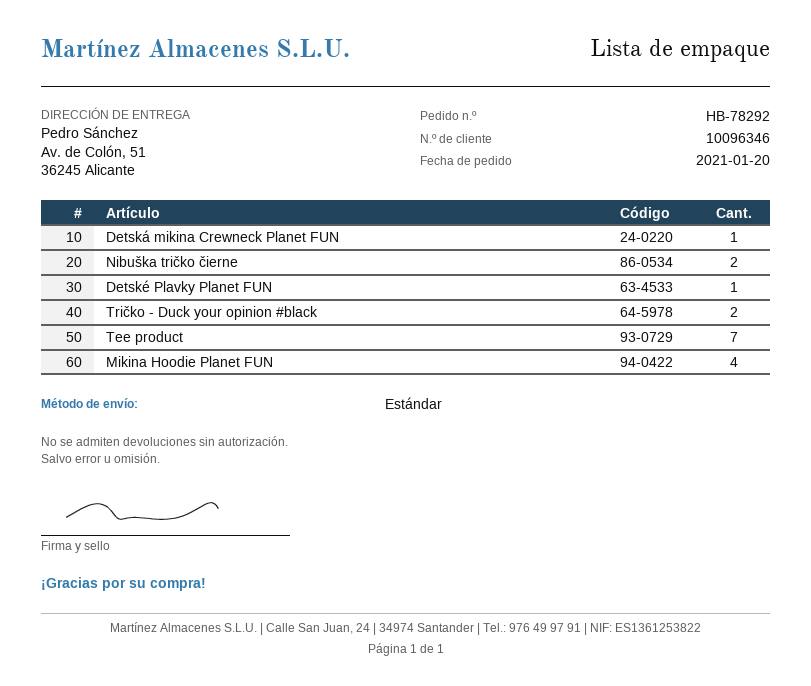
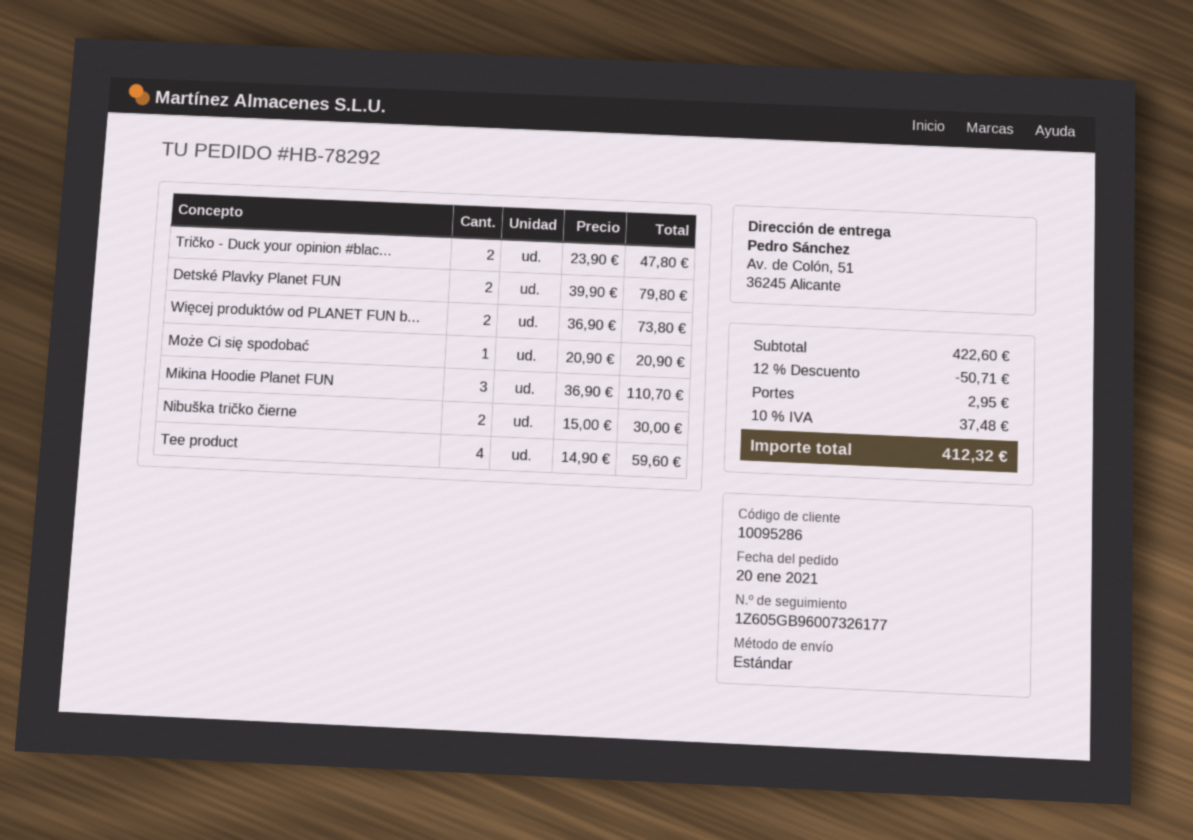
customer number: 10096346 -> 10095286
Detská mikina Crewneck Planet FUN: 1 -> none
Detské Plavky Planet FUN: 1 -> 2
Tee product: 7 -> 4
Mikina Hoodie Planet FUN: 4 -> 3
Więcej produktów od PLANET FUN b...: none -> 2
Może Ci się spodobać: none -> 1

